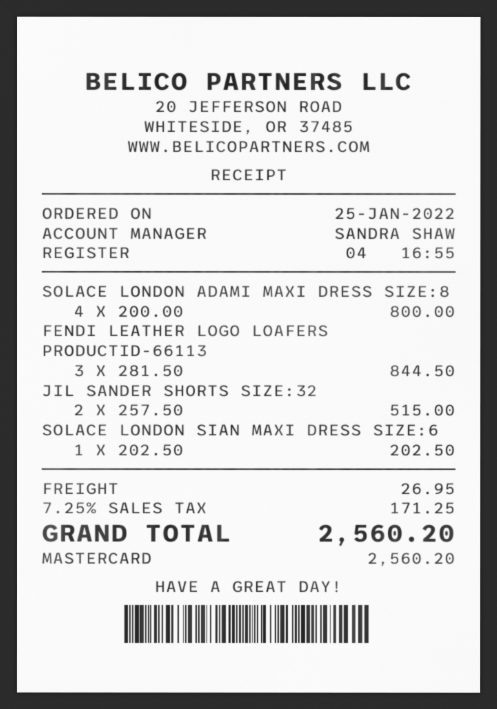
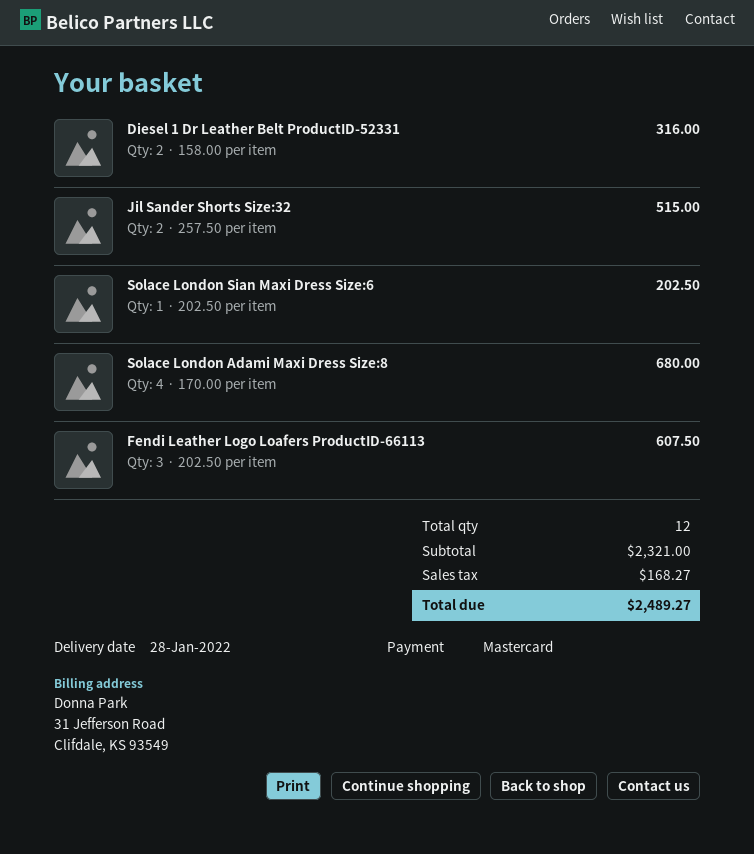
SOLACE LONDON ADAMI MAXI DRESS SIZE:8: 4 x 200.00 = 800.00 -> 4 x 170.00 = 680.00
FENDI LEATHER LOGO LOAFERS PRODUCTID-66113: 3 x 281.50 = 844.50 -> 3 x 202.50 = 607.50
Diesel 1 Dr Leather Belt ProductID-52331: none -> 2 x 158.00 = 316.00
shipping: 26.95 -> none
tax: 171.25 -> 168.27
total: 2560.20 -> 2489.27

